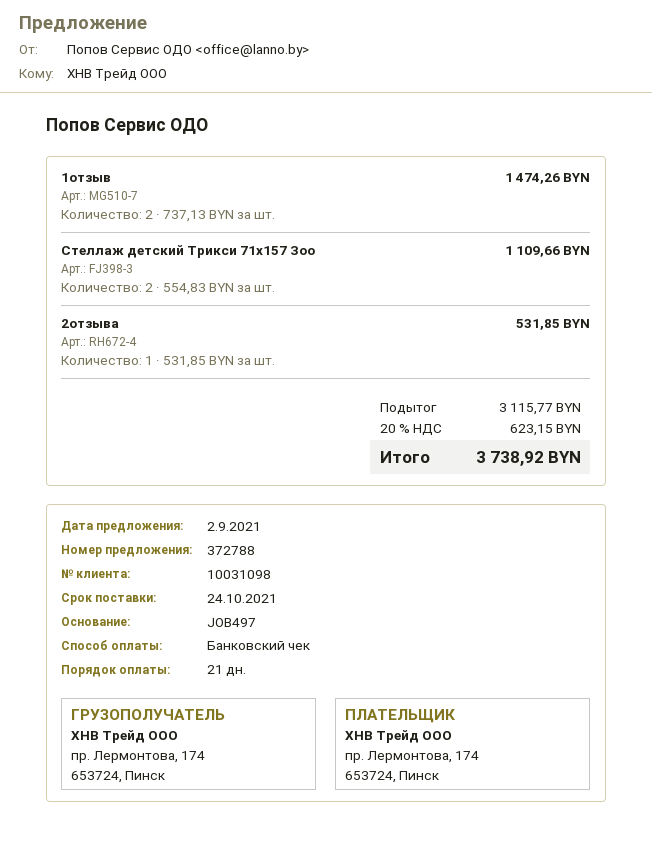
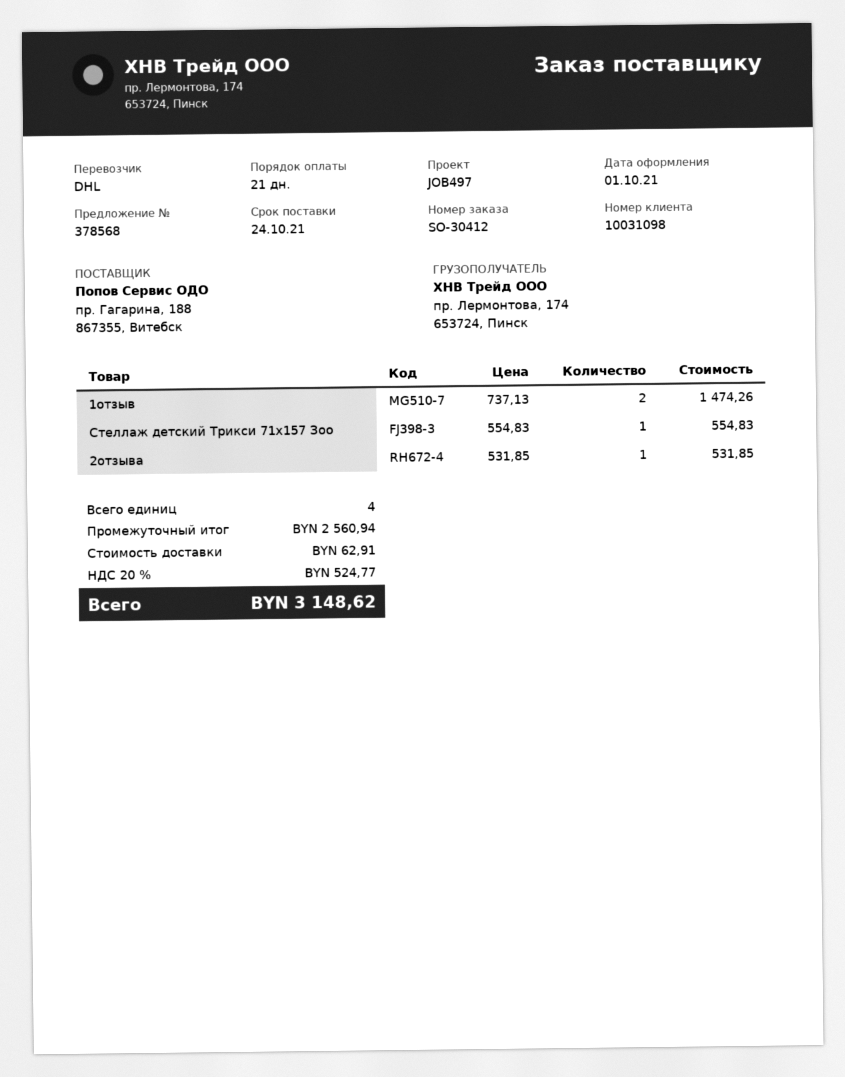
quote number: 372788 -> 378568
Стеллаж детский Трикси 71x157 Зоо: 2 x 554.83 = 1109.66 -> 1 x 554.83 = 554.83
subtotal: 3115.77 -> 2560.94
shipping: none -> 62.91
tax: 20% = 623.15 -> 20% = 524.77
total: 3738.92 -> 3148.62

